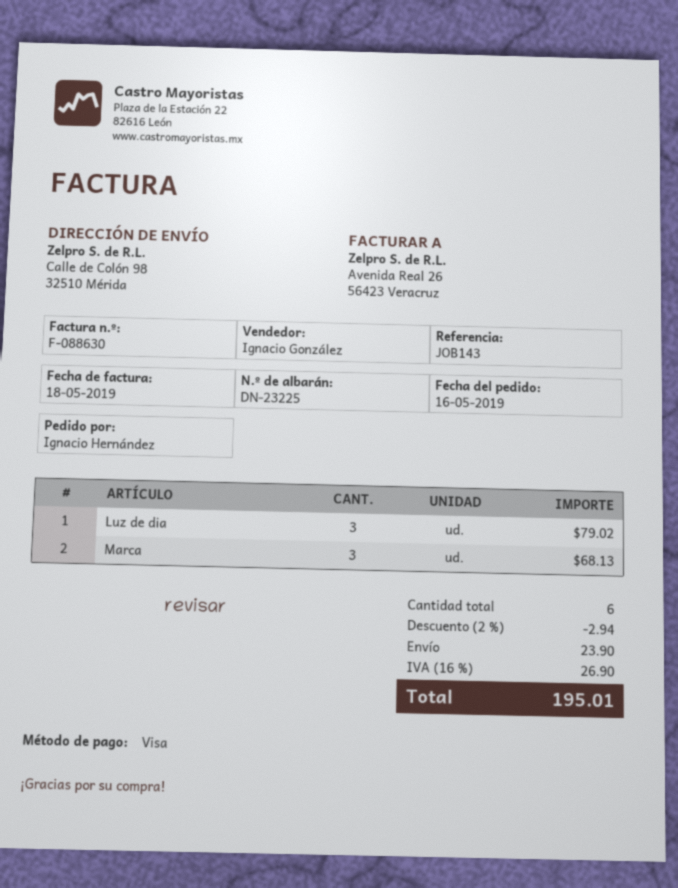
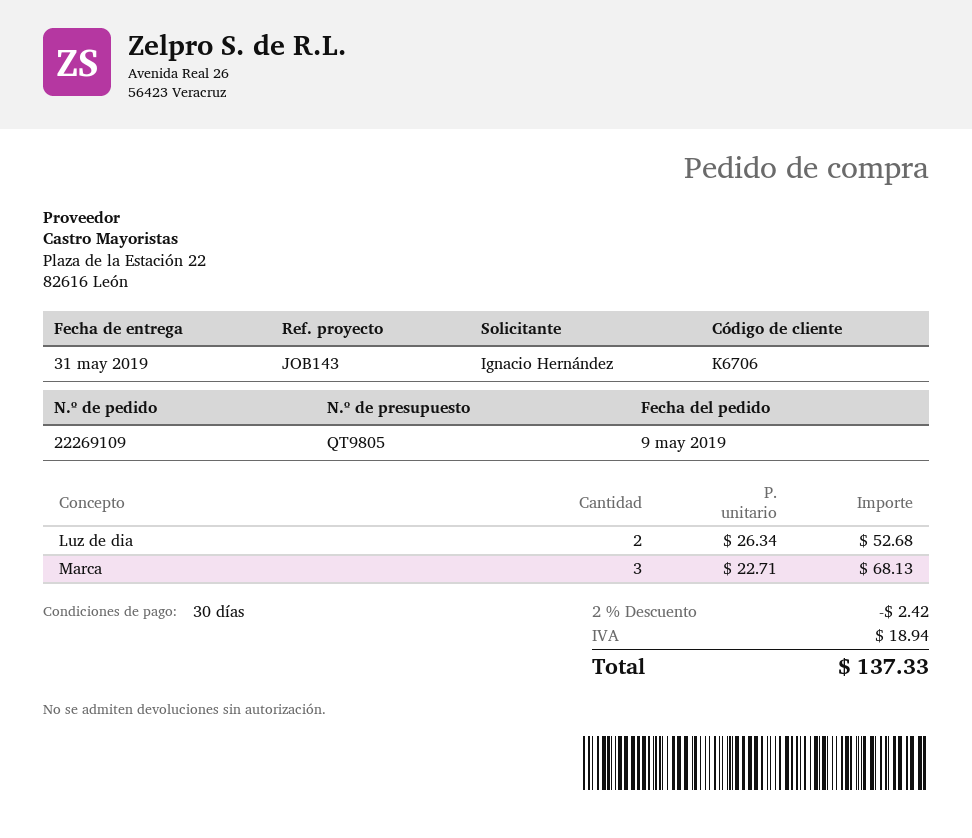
order date: 2019-05-16 -> 2019-05-09
Luz de dia: 3 for 79.02 -> 2 for 52.68
discount: 2% = 2.94 -> 2% = 2.42
shipping: 23.90 -> none
tax: 26.90 -> 18.94
total: 195.01 -> 137.33

